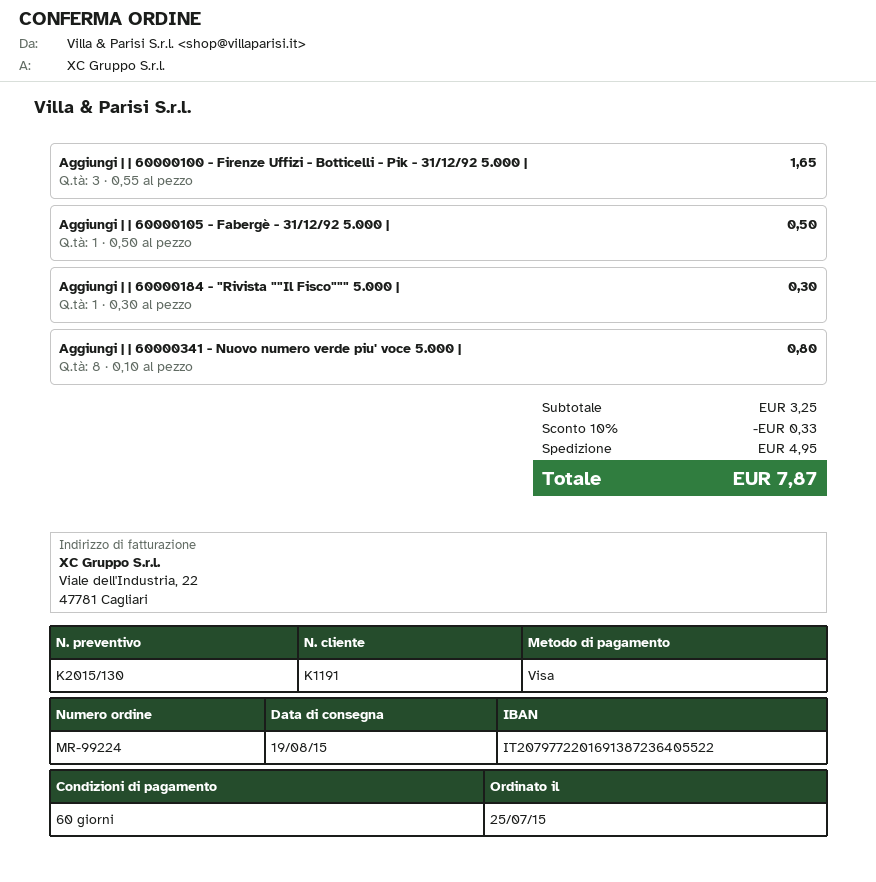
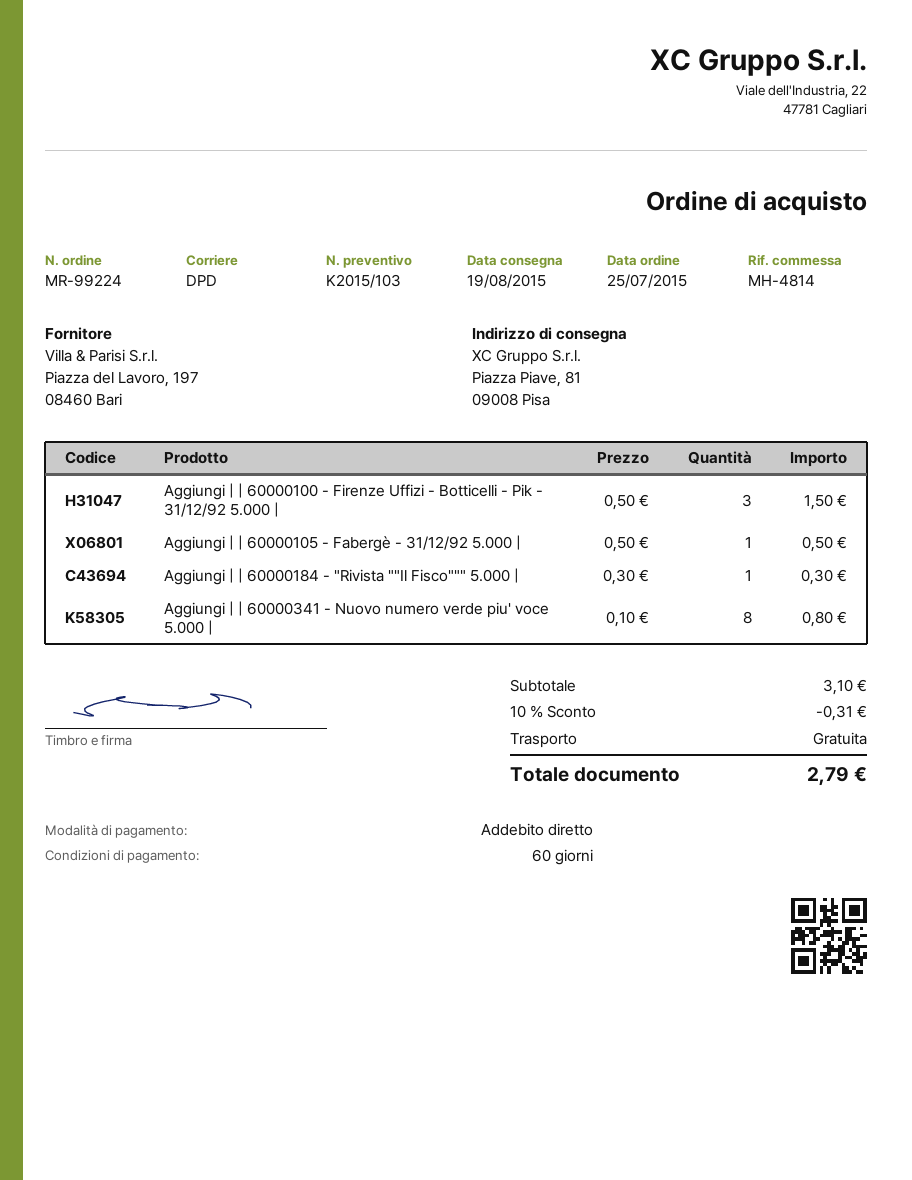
quote number: K2015/130 -> K2015/103
payment method: Visa -> direct debit
Aggiungi | | 60000100 - Firenze Uffizi - Botticelli - Pik - 31/12/92 5.000 |: 3 x 0.55 = 1.65 -> 3 x 0.50 = 1.50
subtotal: 3.25 -> 3.10
discount: 10% = 0.33 -> 10% = 0.31
shipping: 4.95 -> 0.00
total: 7.87 -> 2.79

